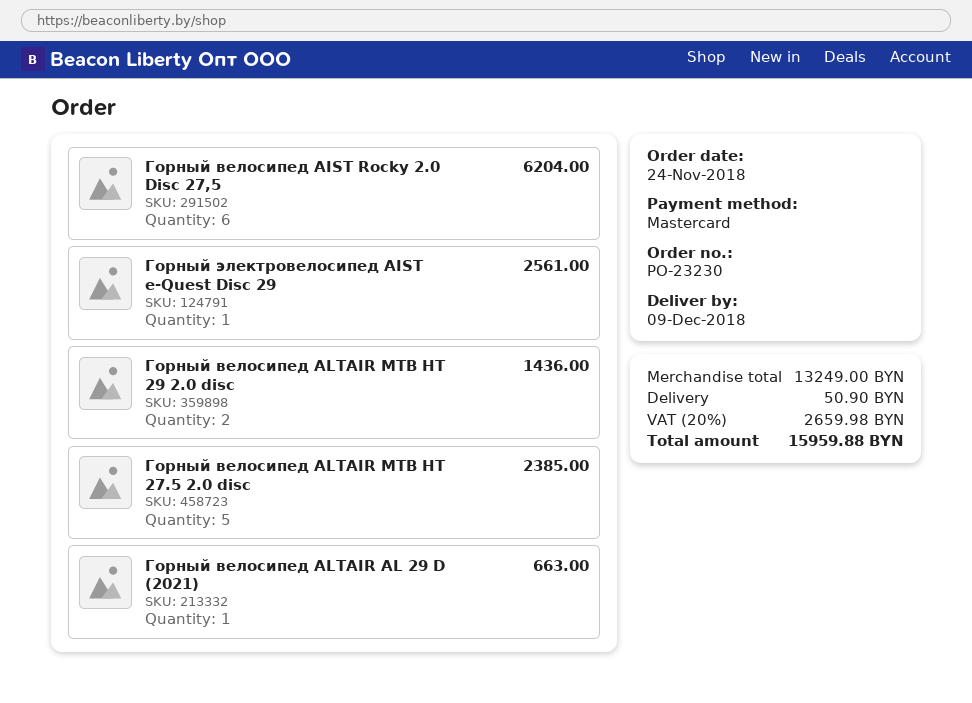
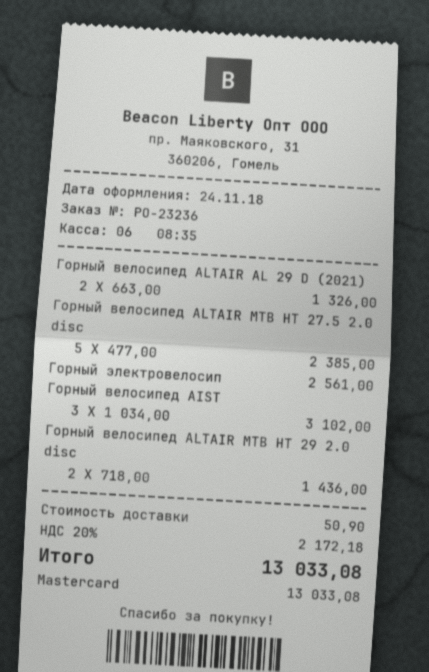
order number: PO-23230 -> PO-23236
Горный велосипед AIST Rocky 2.0 Disc 27,5: 6 for 6204.00 -> 3 for 3102.00
Горный велосипед ALTAIR AL 29 D (2021): 1 for 663.00 -> 2 for 1326.00
tax: 20% = 2659.98 -> 20% = 2172.18
total: 15959.88 -> 13033.08

